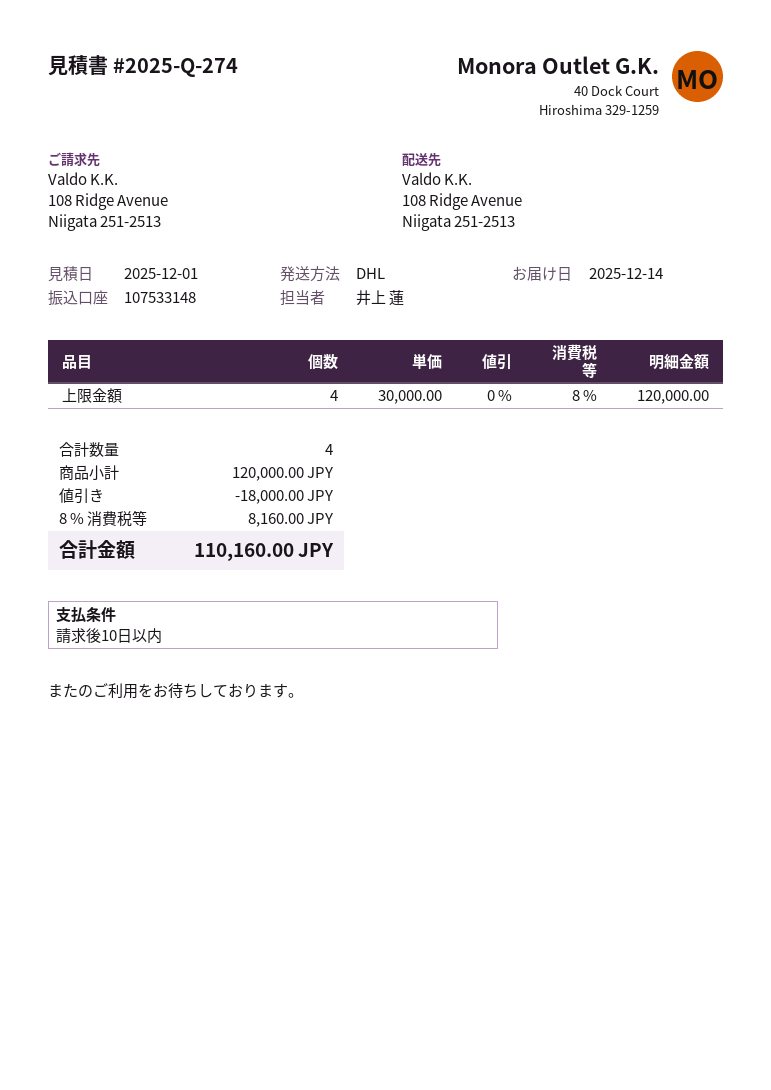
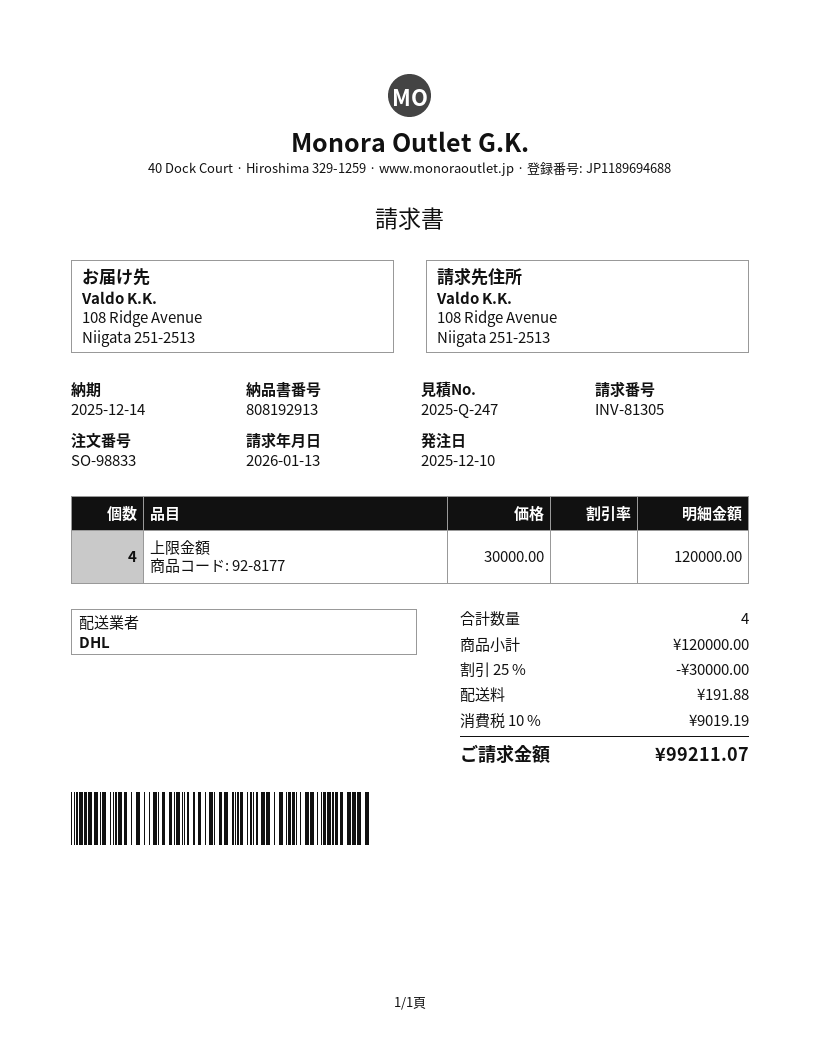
quote number: 2025-Q-274 -> 2025-Q-247
discount: 18000.00 -> 30000.00
shipping: none -> 191.88
tax: 8% = 8160.00 -> 10% = 9019.19
total: 110160.00 -> 99211.07

